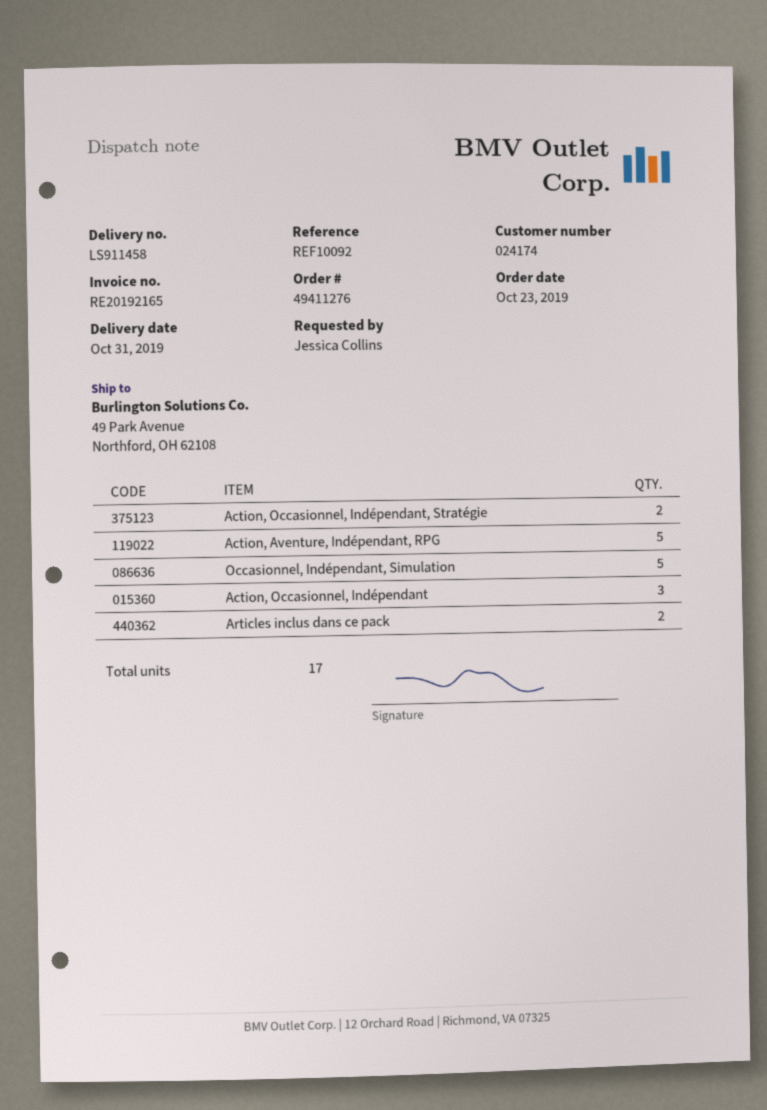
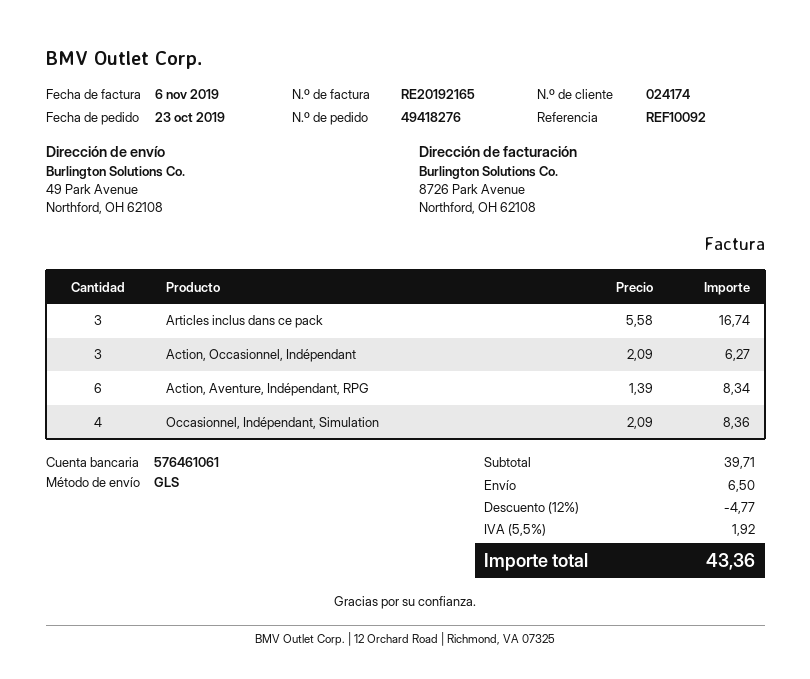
order number: 49411276 -> 49418276
Action, Occasionnel, Indépendant, Stratégie: 2 -> none
Action, Aventure, Indépendant, RPG: 5 -> 6
Occasionnel, Indépendant, Simulation: 5 -> 4
Articles inclus dans ce pack: 2 -> 3

